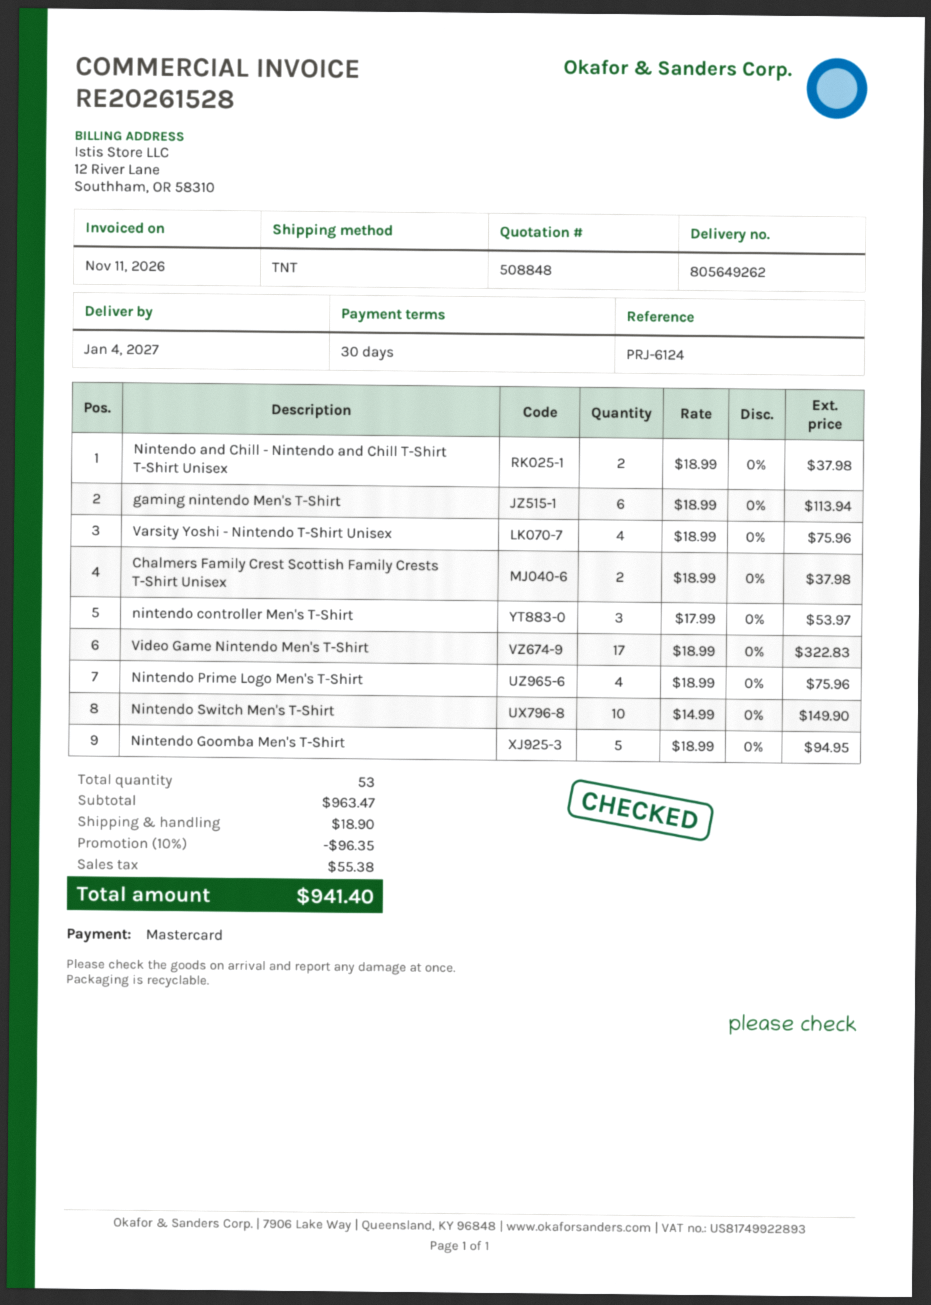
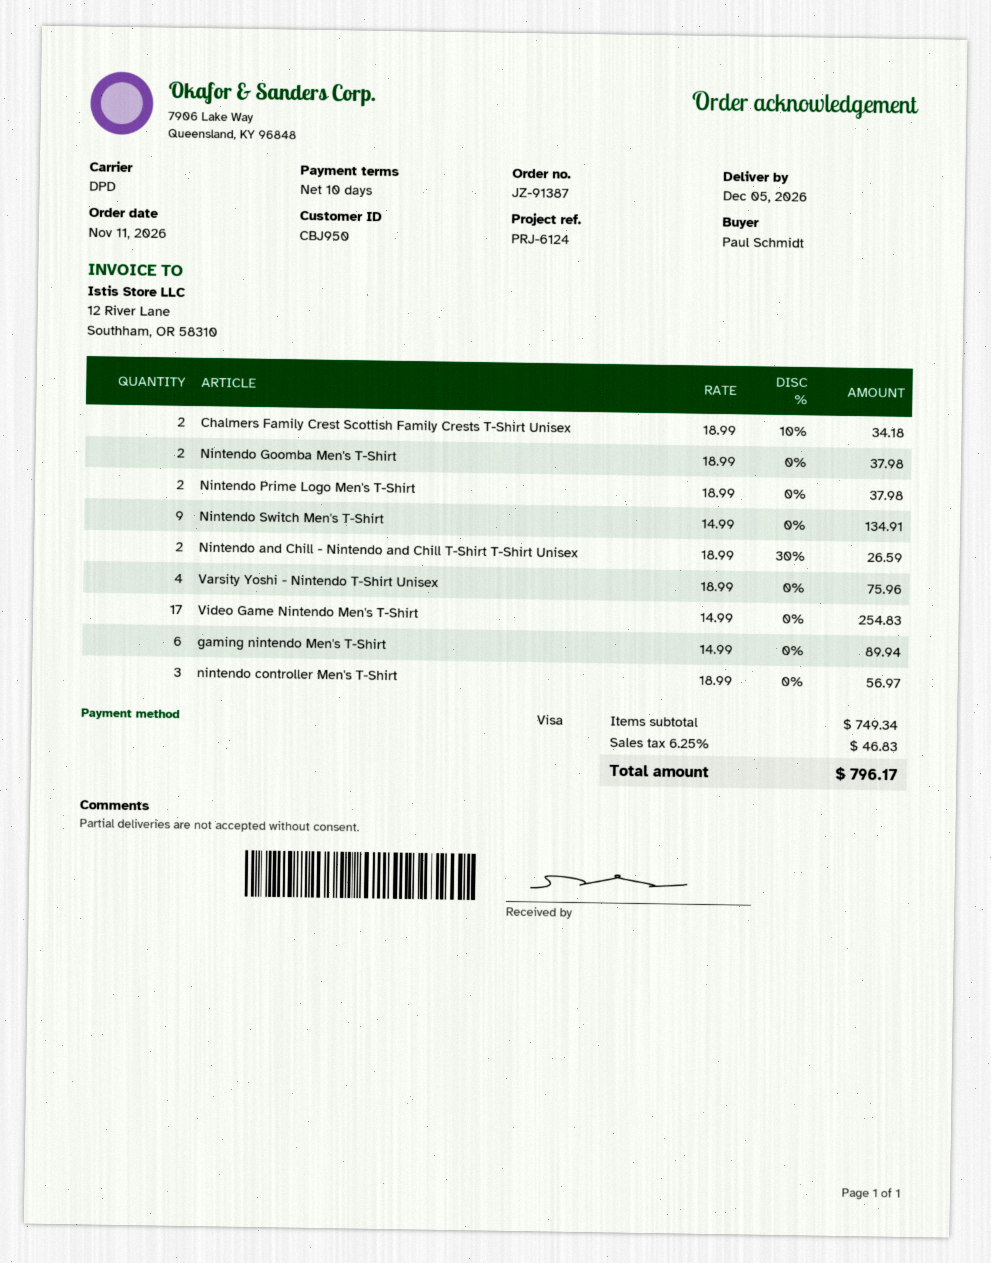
delivery date: 2027-01-04 -> 2026-12-05
payment terms: 30 days -> 10 days
payment method: Mastercard -> Visa
shipping method: TNT -> DPD
Nintendo and Chill - Nintendo and Chill T-Shirt T-Shirt Unisex: 2 x 18.99 = 37.98 -> 2 x 18.99 - 30% = 26.59
gaming nintendo Men's T-Shirt: 6 x 18.99 = 113.94 -> 6 x 14.99 = 89.94
Chalmers Family Crest Scottish Family Crests T-Shirt Unisex: 2 x 18.99 = 37.98 -> 2 x 18.99 - 10% = 34.18
nintendo controller Men's T-Shirt: 3 x 17.99 = 53.97 -> 3 x 18.99 = 56.97
Video Game Nintendo Men's T-Shirt: 17 x 18.99 = 322.83 -> 17 x 14.99 = 254.83
Nintendo Prime Logo Men's T-Shirt: 4 x 18.99 = 75.96 -> 2 x 18.99 = 37.98
Nintendo Switch Men's T-Shirt: 10 x 14.99 = 149.90 -> 9 x 14.99 = 134.91
Nintendo Goomba Men's T-Shirt: 5 x 18.99 = 94.95 -> 2 x 18.99 = 37.98
subtotal: 963.47 -> 749.34
discount: 10% = 96.35 -> none
shipping: 18.90 -> none
tax: 55.38 -> 46.83
total: 941.40 -> 796.17

